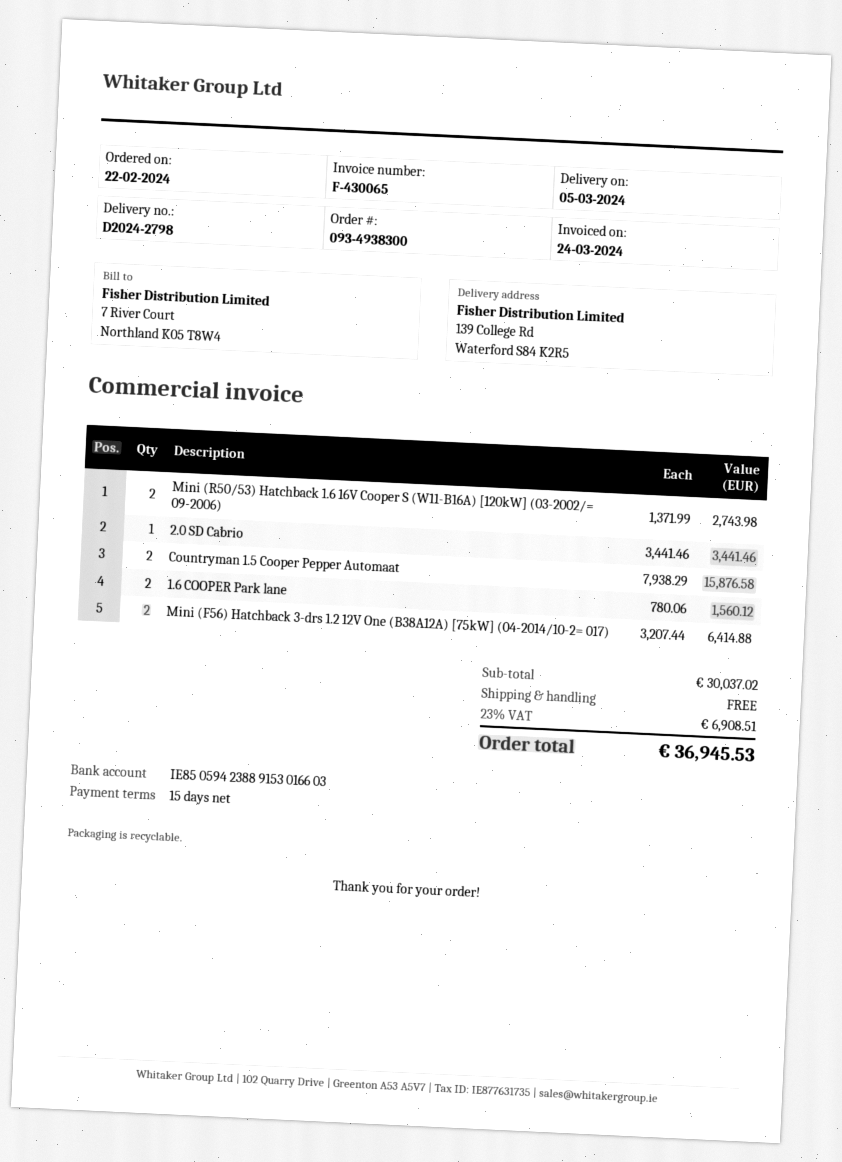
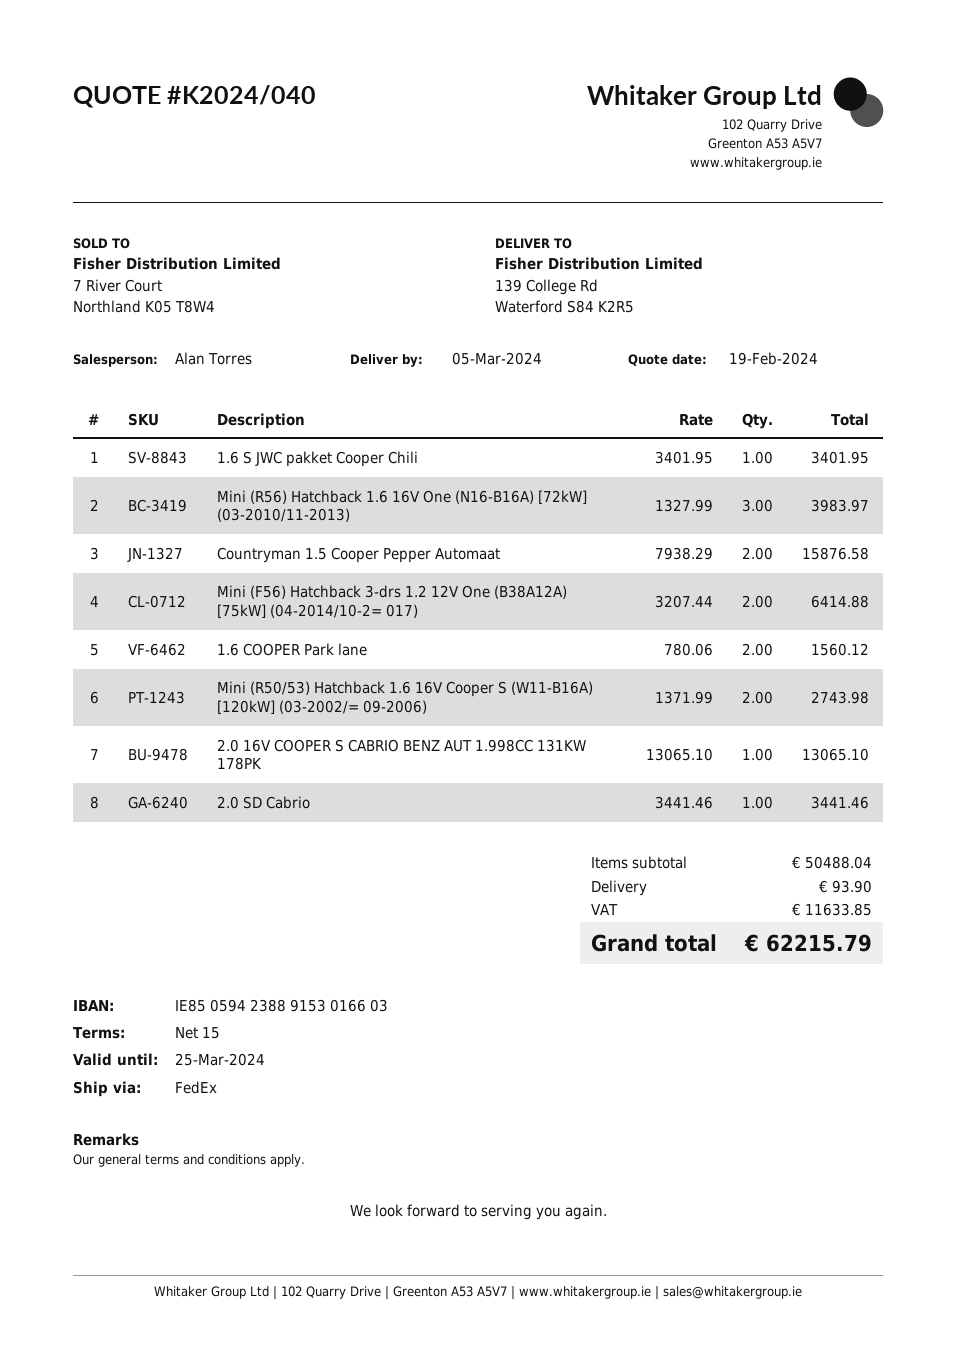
1.6 S JWC pakket Cooper Chili: none -> 1 x 3401.95 = 3401.95
Mini (R56) Hatchback 1.6 16V One (N16-B16A) [72kW] (03-2010/11-2013): none -> 3 x 1327.99 = 3983.97
2.0 16V COOPER S CABRIO BENZ AUT 1.998CC 131KW 178PK: none -> 1 x 13065.10 = 13065.10
subtotal: 30037.02 -> 50488.04
shipping: 0.00 -> 93.90
tax: 6908.51 -> 11633.85
total: 36945.53 -> 62215.79

